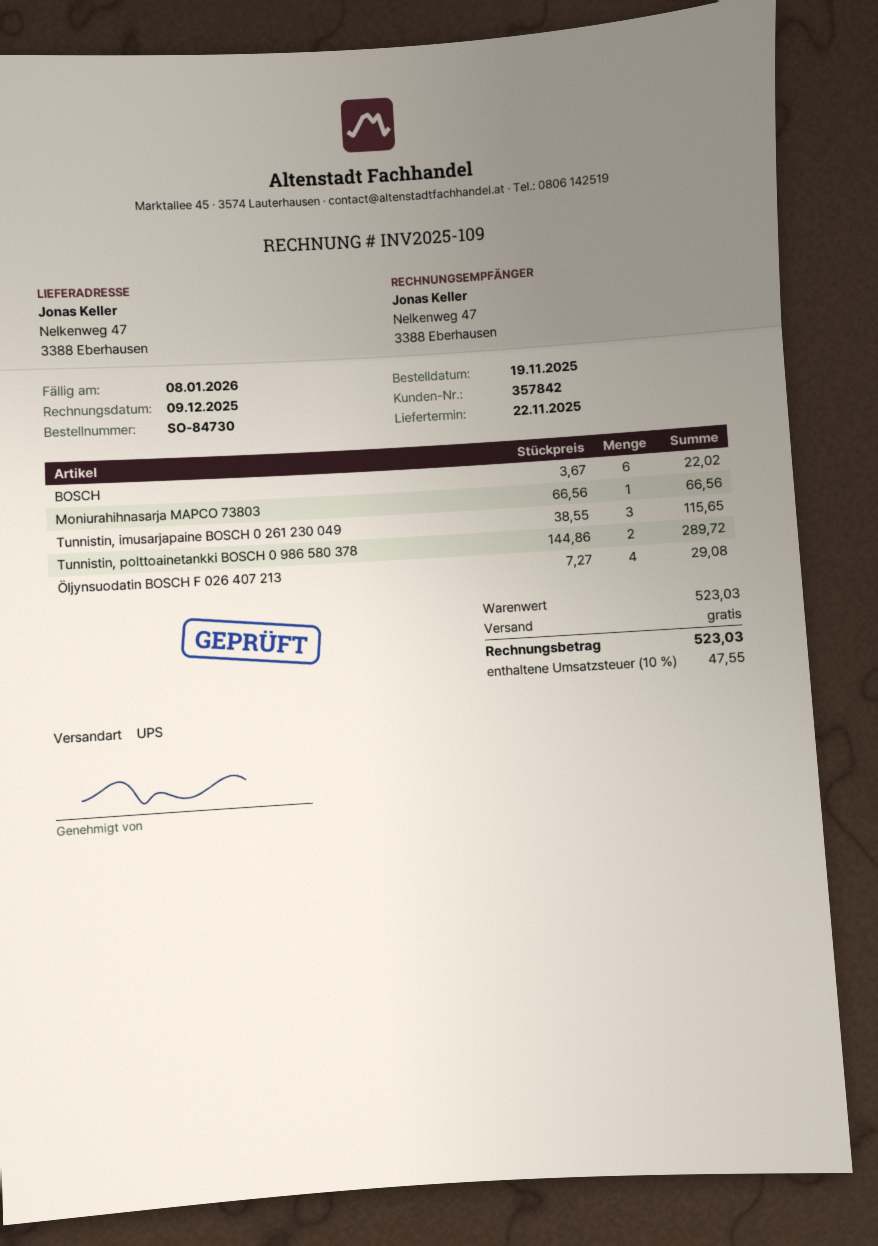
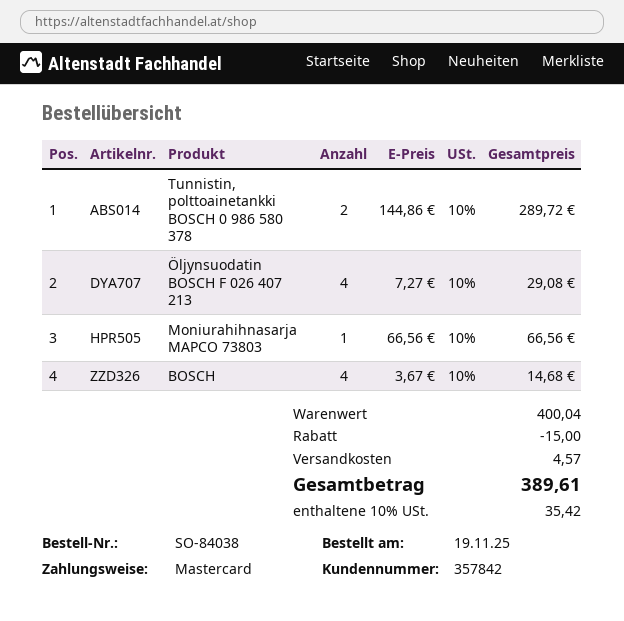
order number: SO-84730 -> SO-84038
BOSCH: 6 x 3.67 = 22.02 -> 4 x 3.67 = 14.68
Tunnistin, imusarjapaine BOSCH 0 261 230 049: 3 x 38.55 = 115.65 -> none
subtotal: 523.03 -> 400.04
discount: none -> 15.00
shipping: 0.00 -> 4.57
tax: 10% = 47.55 -> 10% = 35.42
total: 523.03 -> 389.61

